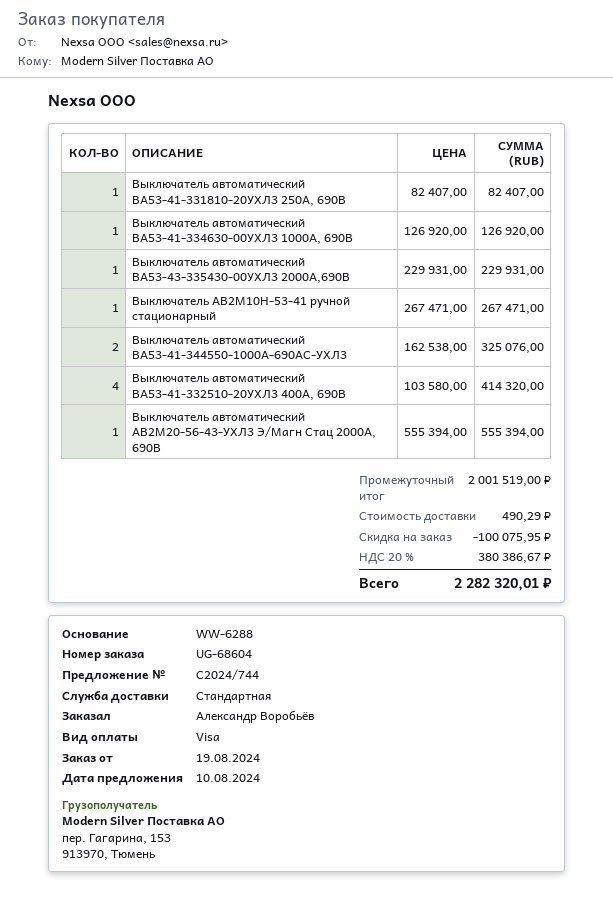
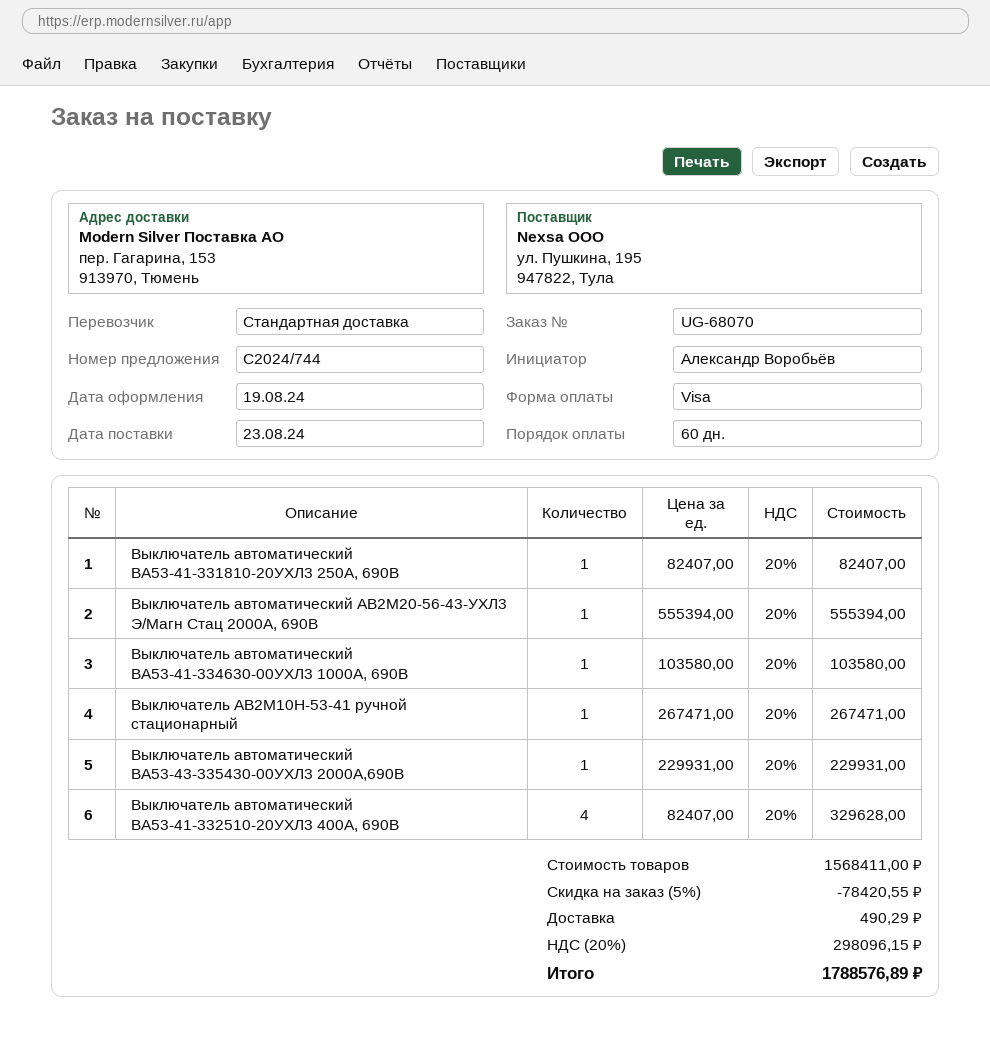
order number: UG-68604 -> UG-68070
Выключатель автоматический ВА53-41-334630-00УХЛ3 1000А, 690В: 1 x 126920.00 = 126920.00 -> 1 x 103580.00 = 103580.00
Выключатель автоматический ВА53-41-344550-1000А-690AC-УХЛ3: 2 x 162538.00 = 325076.00 -> none
Выключатель автоматический ВА53-41-332510-20УХЛ3 400А, 690В: 4 x 103580.00 = 414320.00 -> 4 x 82407.00 = 329628.00
subtotal: 2001519.00 -> 1568411.00
discount: 100075.95 -> 78420.55
tax: 20% = 380386.67 -> 20% = 298096.15
total: 2282320.01 -> 1788576.89

